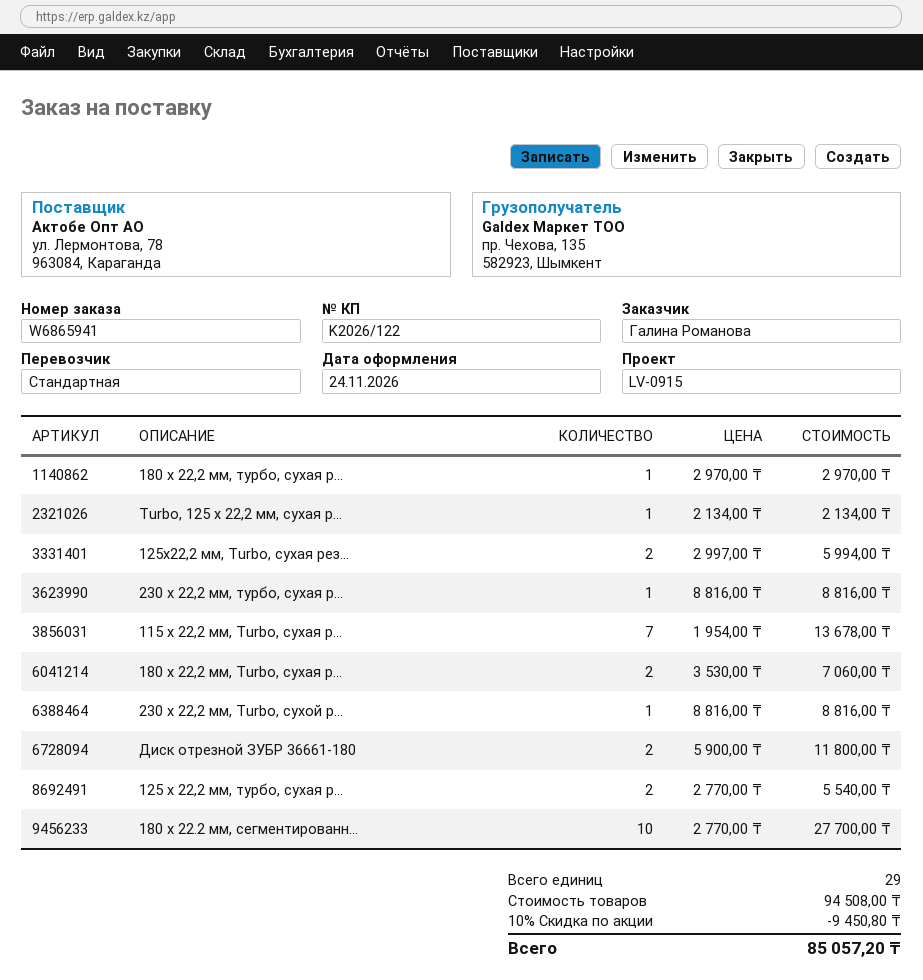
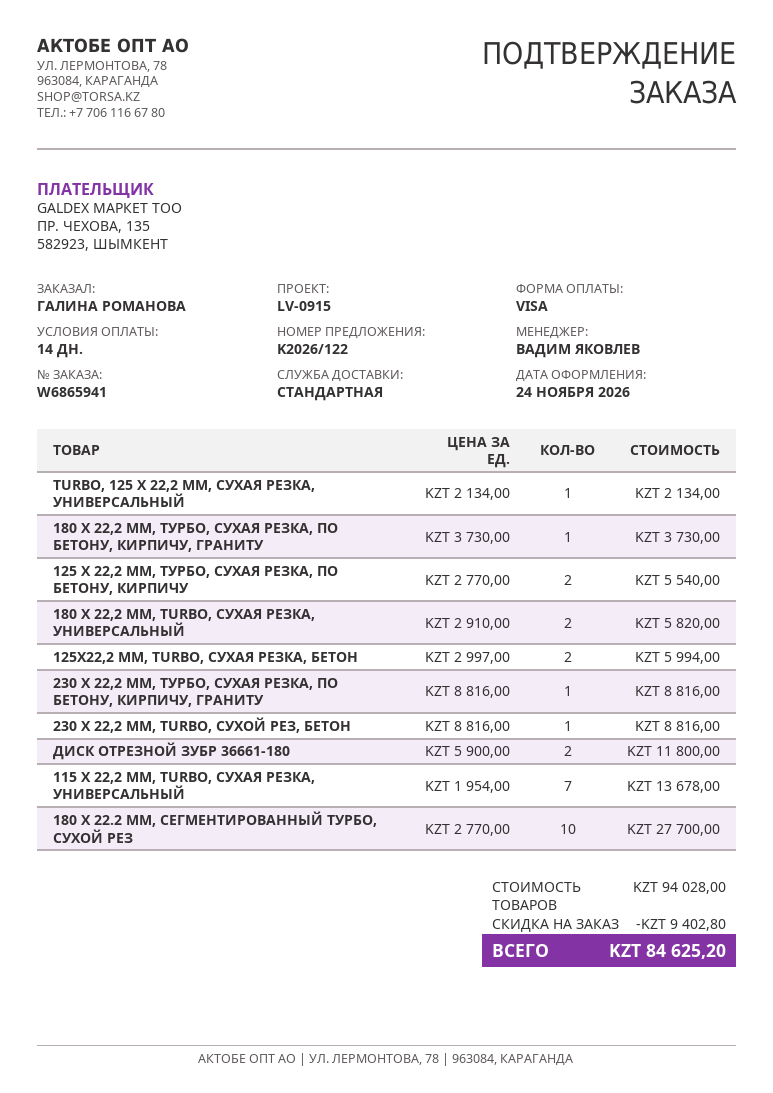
180 х 22,2 мм, турбо, сухая р...: 1 x 2970.00 = 2970.00 -> 1 x 3730.00 = 3730.00
180 х 22,2 мм, Turbo, сухая р...: 2 x 3530.00 = 7060.00 -> 2 x 2910.00 = 5820.00
subtotal: 94508.00 -> 94028.00
discount: 9450.80 -> 9402.80
total: 85057.20 -> 84625.20

